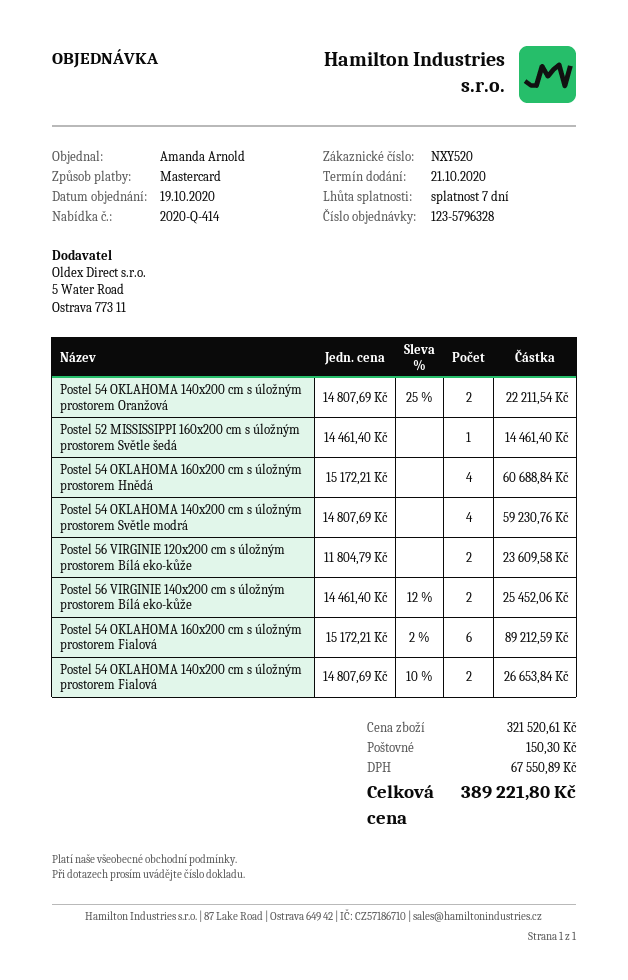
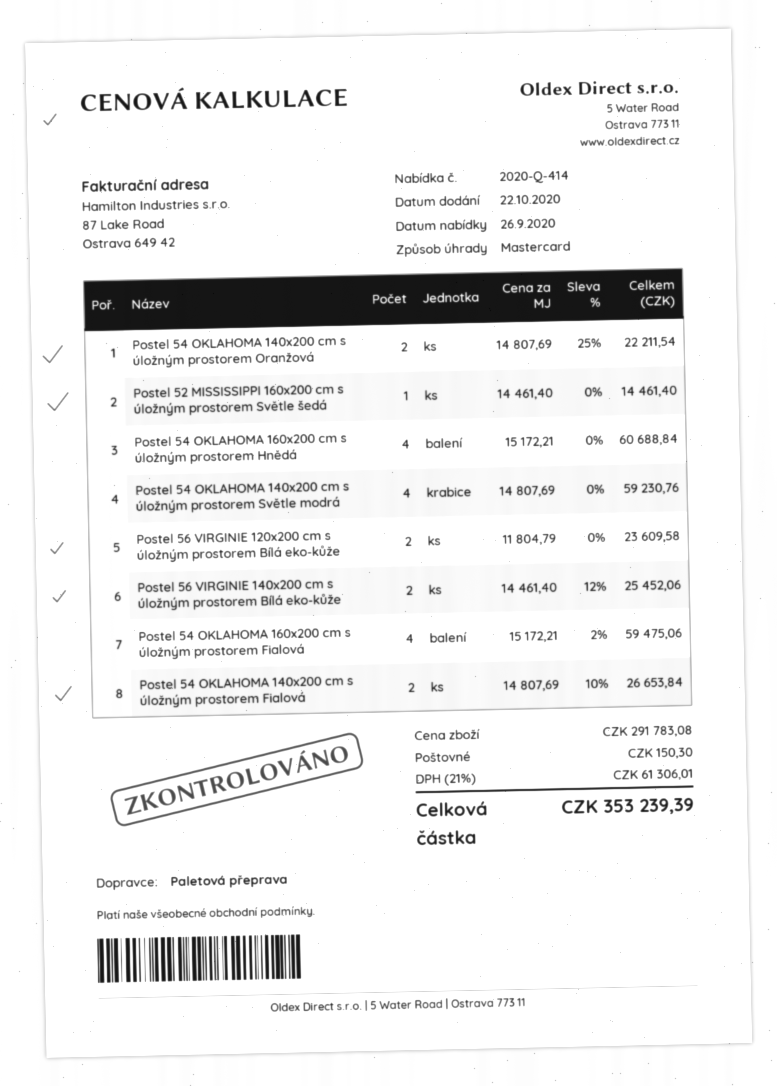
delivery date: 2020-10-21 -> 2020-10-22
Postel 54 OKLAHOMA 160x200 cm s úložným prostorem Fialová: 6 x 15172.21 - 2% = 89212.59 -> 4 x 15172.21 - 2% = 59475.06
subtotal: 321520.61 -> 291783.08
tax: 67550.89 -> 61306.01
total: 389221.80 -> 353239.39

